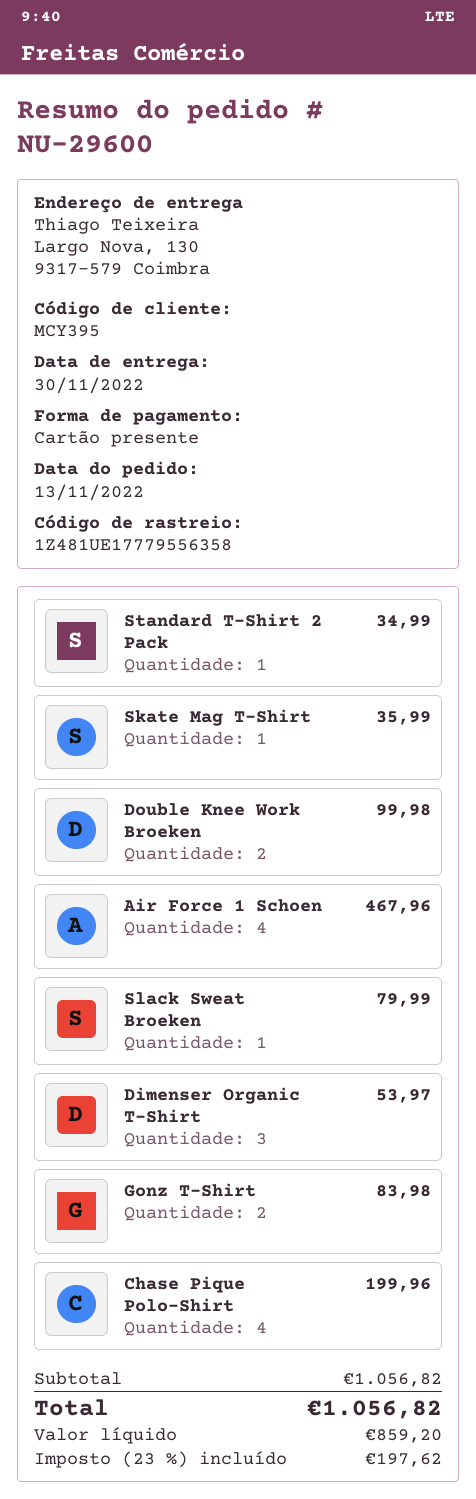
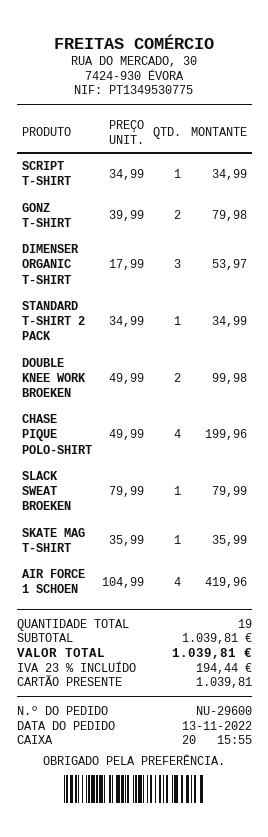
Air Force 1 Schoen: 4 for 467.96 -> 4 for 419.96
Gonz T-Shirt: 2 for 83.98 -> 2 for 79.98
SCRIPT T-SHIRT: none -> 1 for 34.99
subtotal: 1056.82 -> 1039.81
tax: 23% = 197.62 -> 23% = 194.44
total: 1056.82 -> 1039.81

